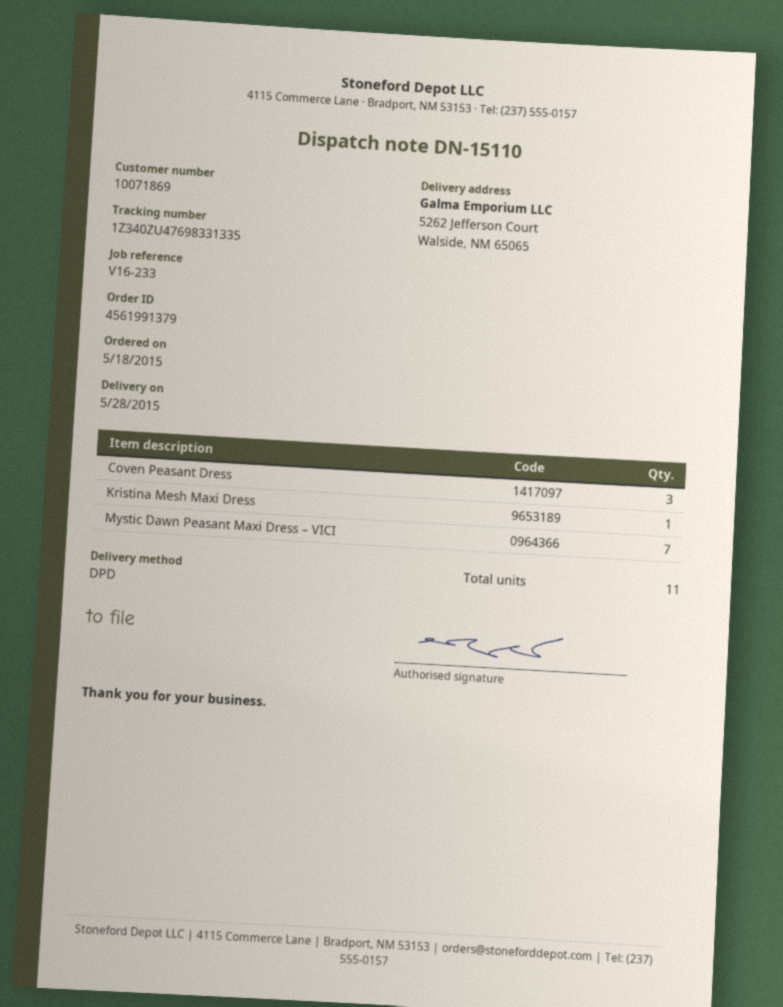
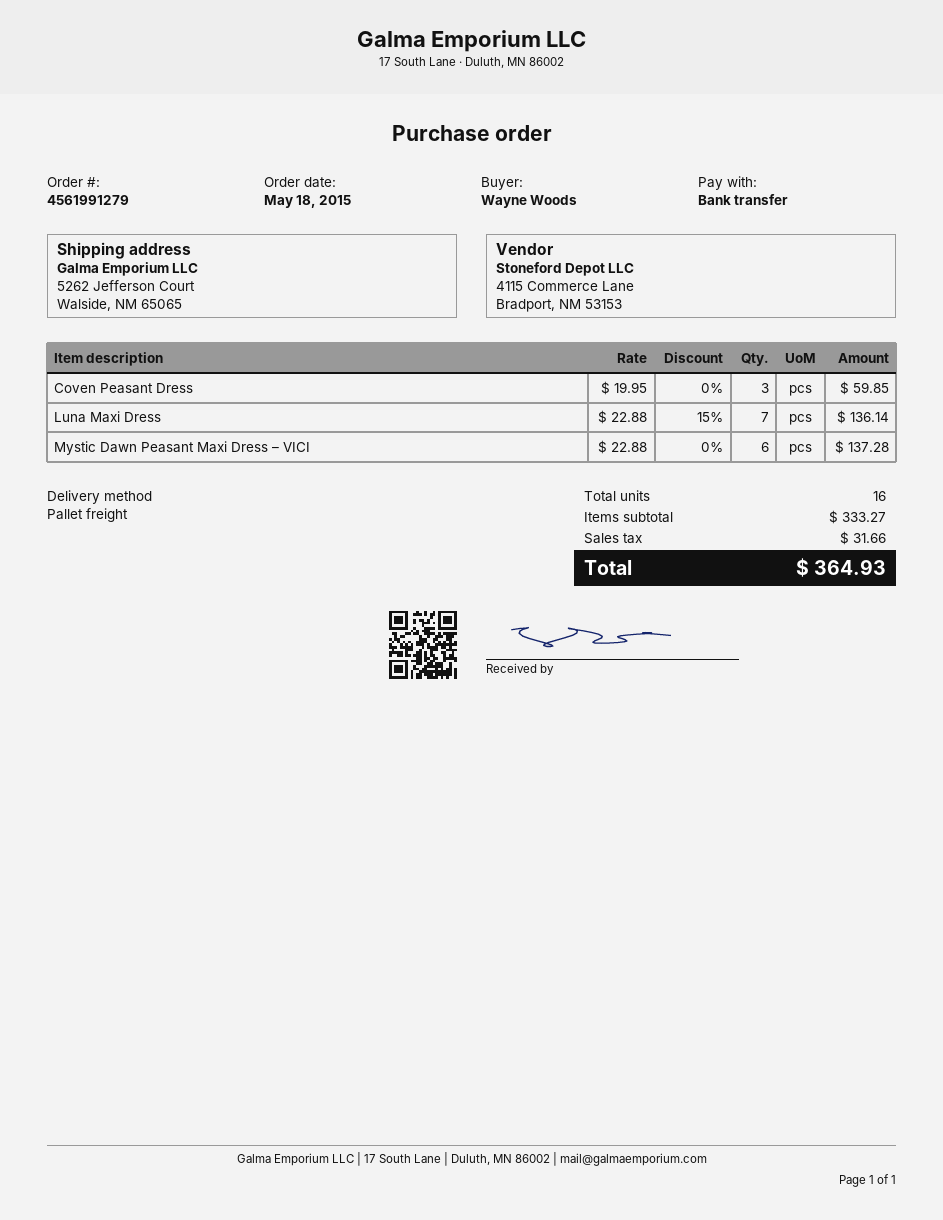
order number: 4561991379 -> 4561991279
shipping method: DPD -> pallet freight
Kristina Mesh Maxi Dress: 1 -> none
Mystic Dawn Peasant Maxi Dress – VICI: 7 -> 6
Luna Maxi Dress: none -> 7
total quantity: 11 -> 16

